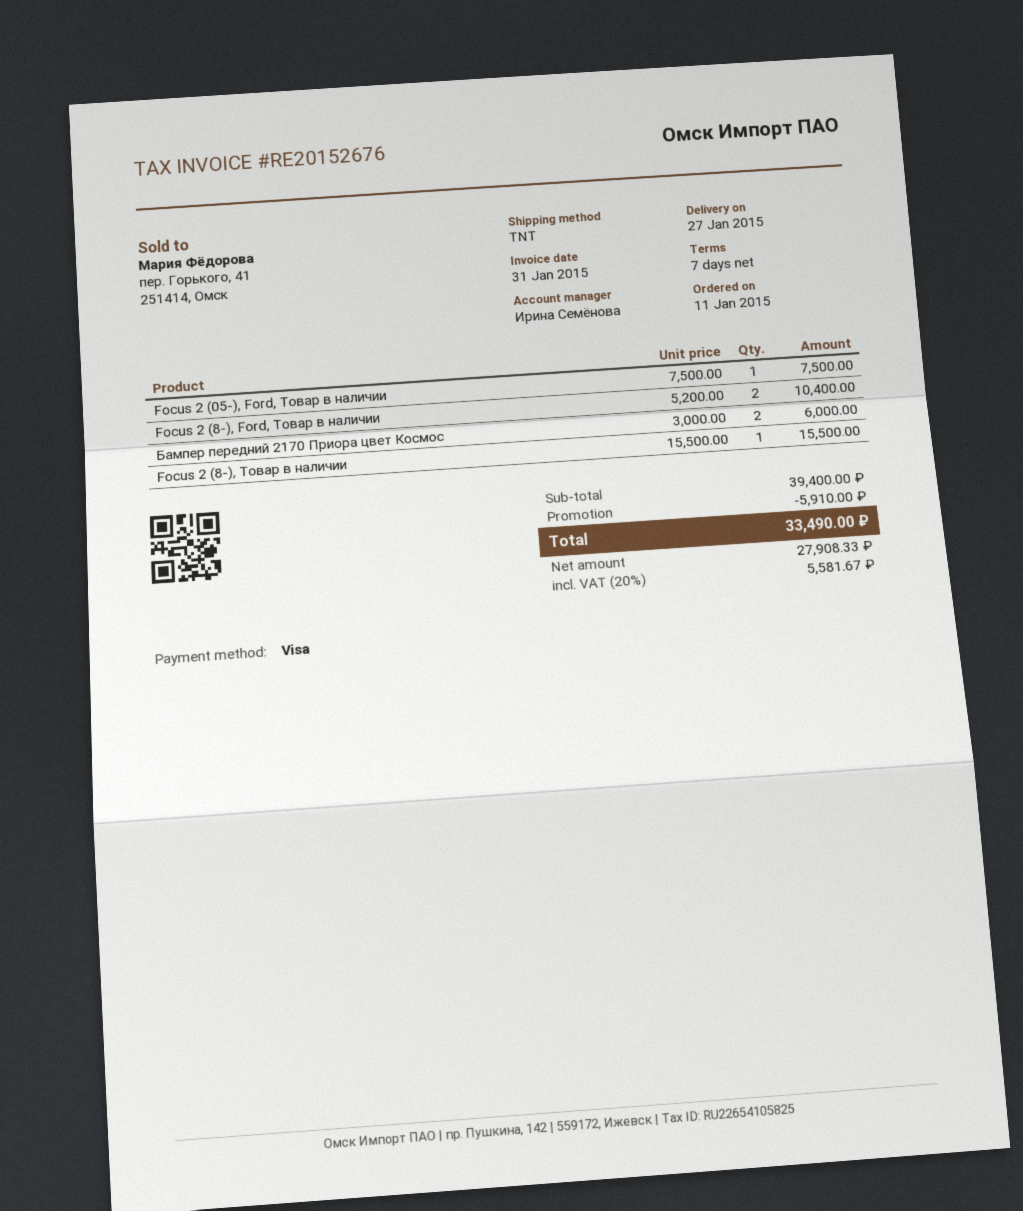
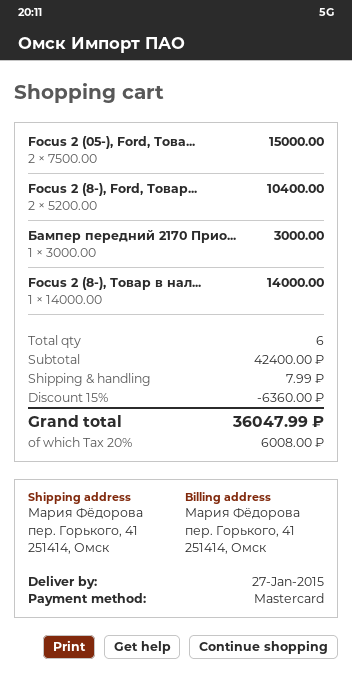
payment method: Visa -> Mastercard
Focus 2 (05-), Ford, Товар в наличии: 1 x 7500.00 = 7500.00 -> 2 x 7500.00 = 15000.00
Бампер передний 2170 Приора цвет Космос: 2 x 3000.00 = 6000.00 -> 1 x 3000.00 = 3000.00
Focus 2 (8-), Товар в наличии: 1 x 15500.00 = 15500.00 -> 1 x 14000.00 = 14000.00
subtotal: 39400.00 -> 42400.00
discount: 5910.00 -> 6360.00
shipping: none -> 7.99
tax: 20% = 5581.67 -> 20% = 6008.00
total: 33490.00 -> 36047.99

